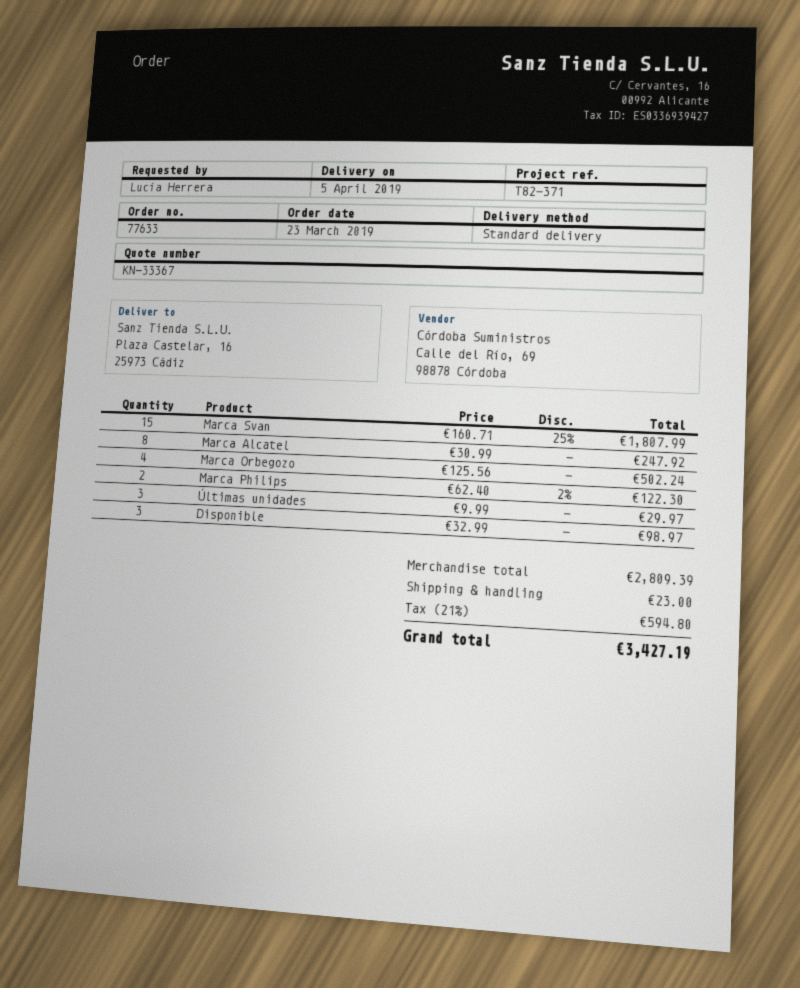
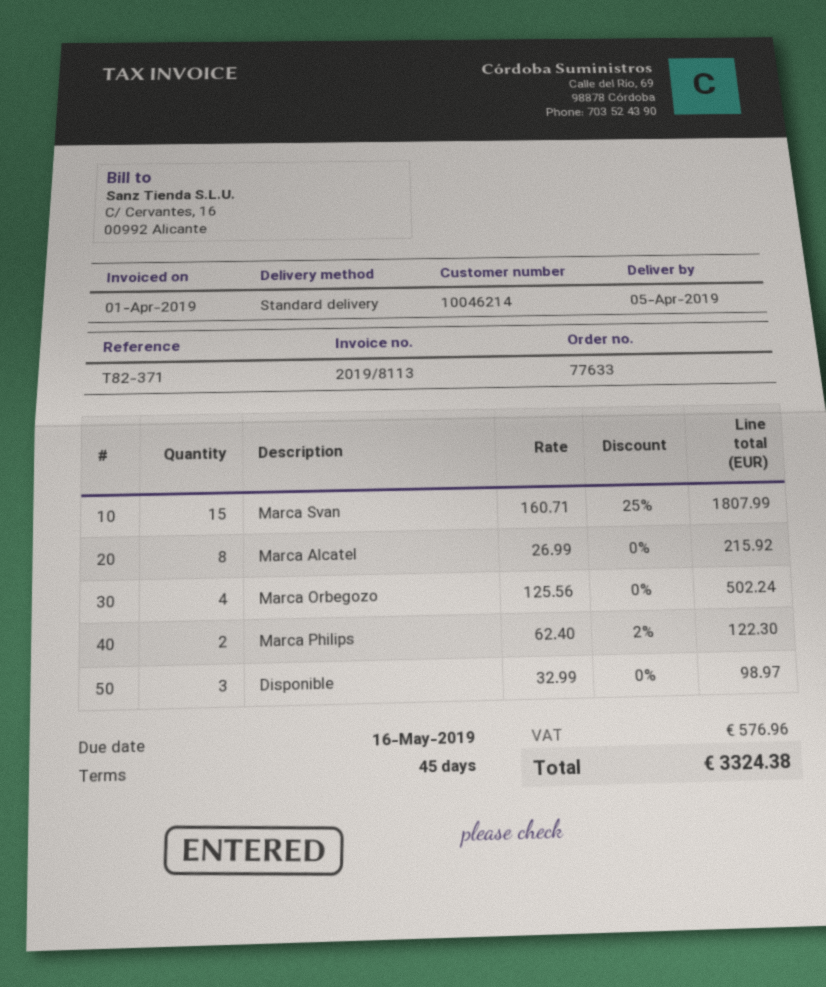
Marca Alcatel: 8 x 30.99 = 247.92 -> 8 x 26.99 = 215.92
Últimas unidades: 3 x 9.99 = 29.97 -> none
shipping: 23.00 -> none
tax: 594.80 -> 576.96
total: 3427.19 -> 3324.38

